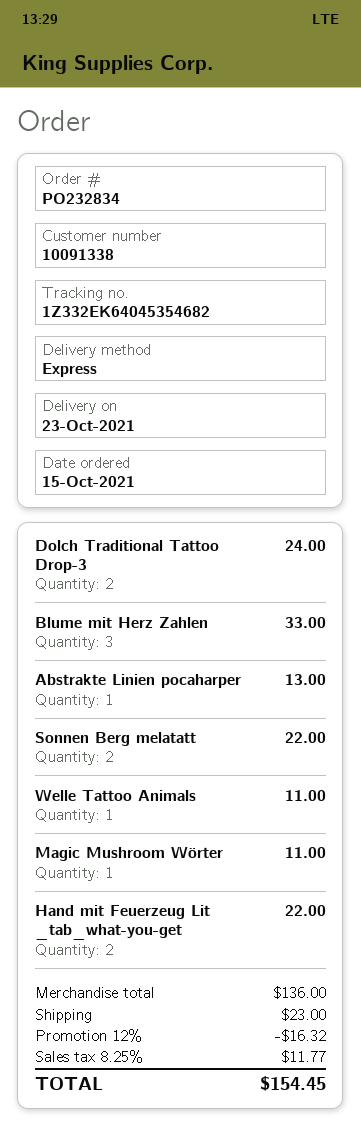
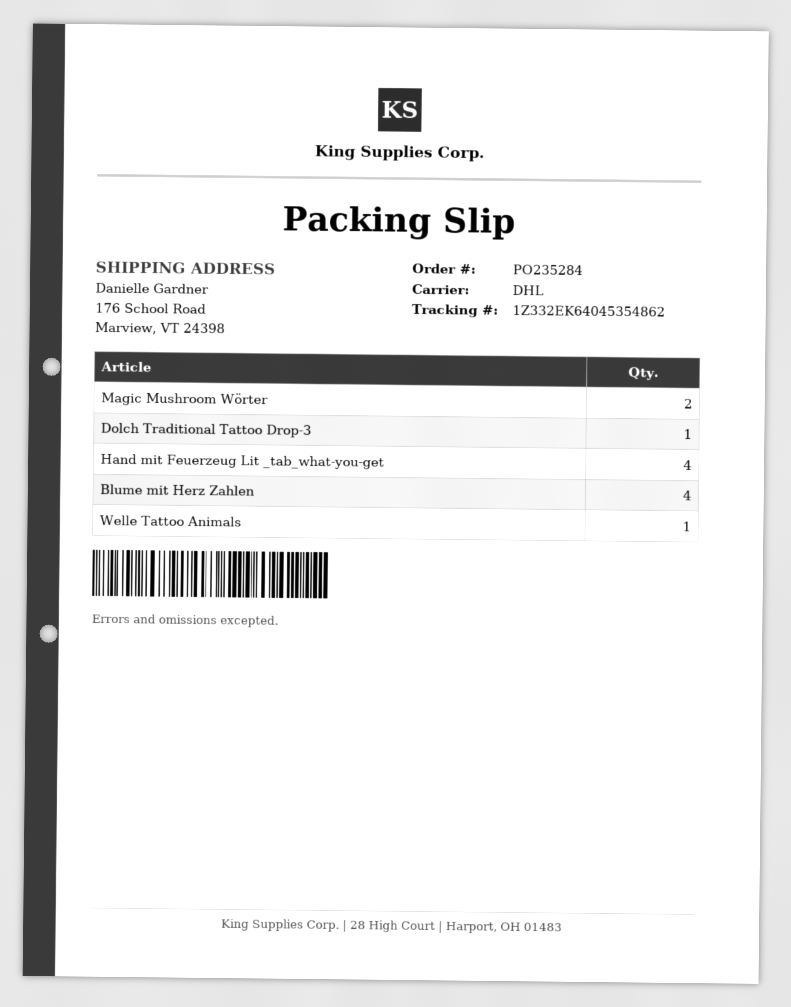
order number: PO232834 -> PO235284
shipping method: express -> DHL
tracking number: 1Z332EK64045354682 -> 1Z332EK64045354862
Dolch Traditional Tattoo Drop-3: 2 -> 1
Blume mit Herz Zahlen: 3 -> 4
Abstrakte Linien pocaharper: 1 -> none
Sonnen Berg melatatt: 2 -> none
Magic Mushroom Wörter: 1 -> 2
Hand mit Feuerzeug Lit _tab_what-you-get: 2 -> 4

